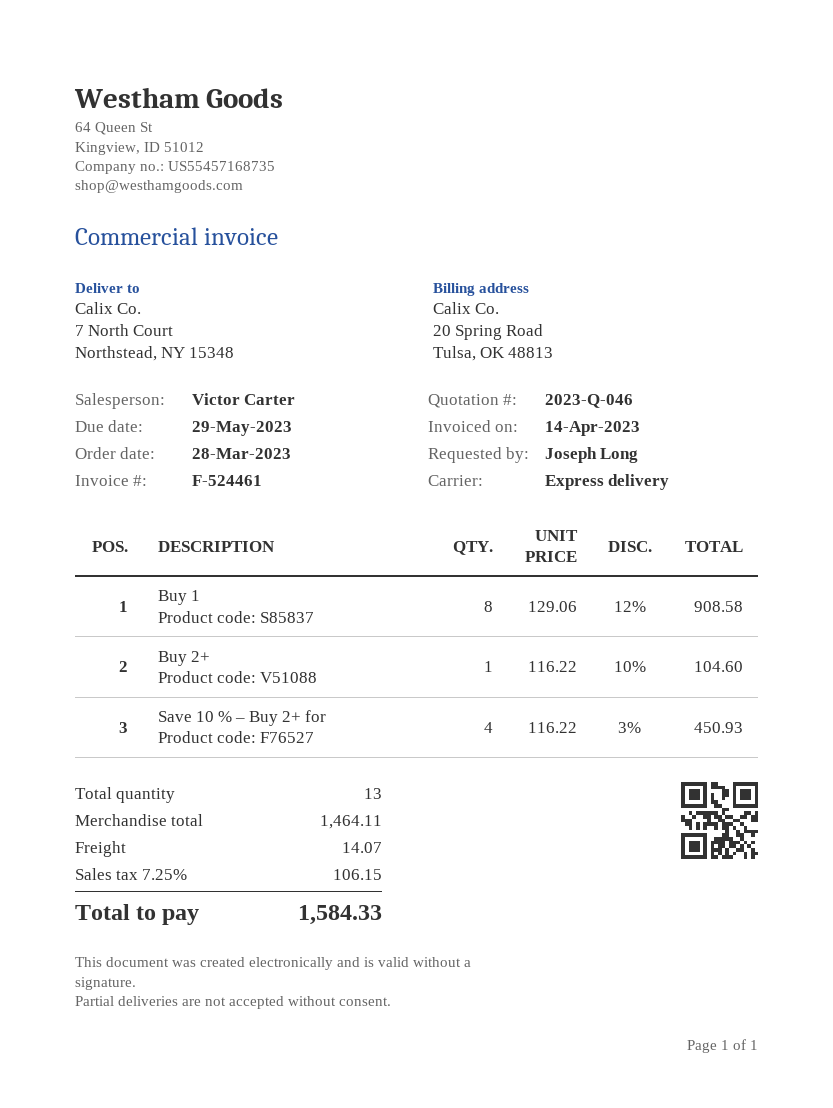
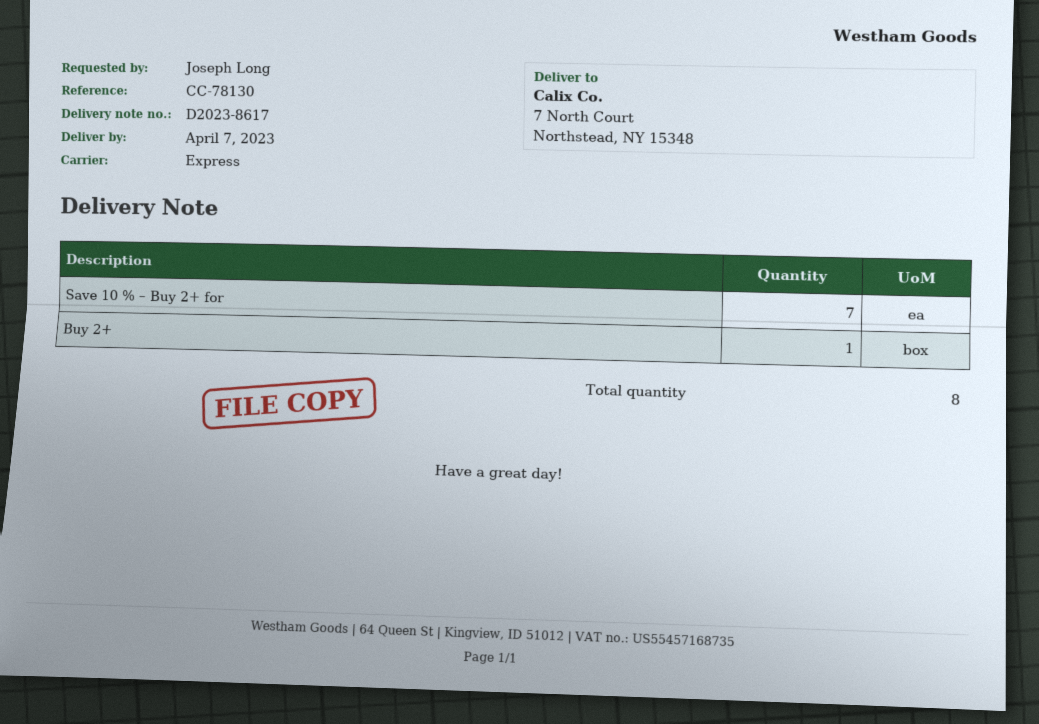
Buy 1: 8 -> none
Save 10 % – Buy 2+ for: 4 -> 7
total quantity: 13 -> 8

